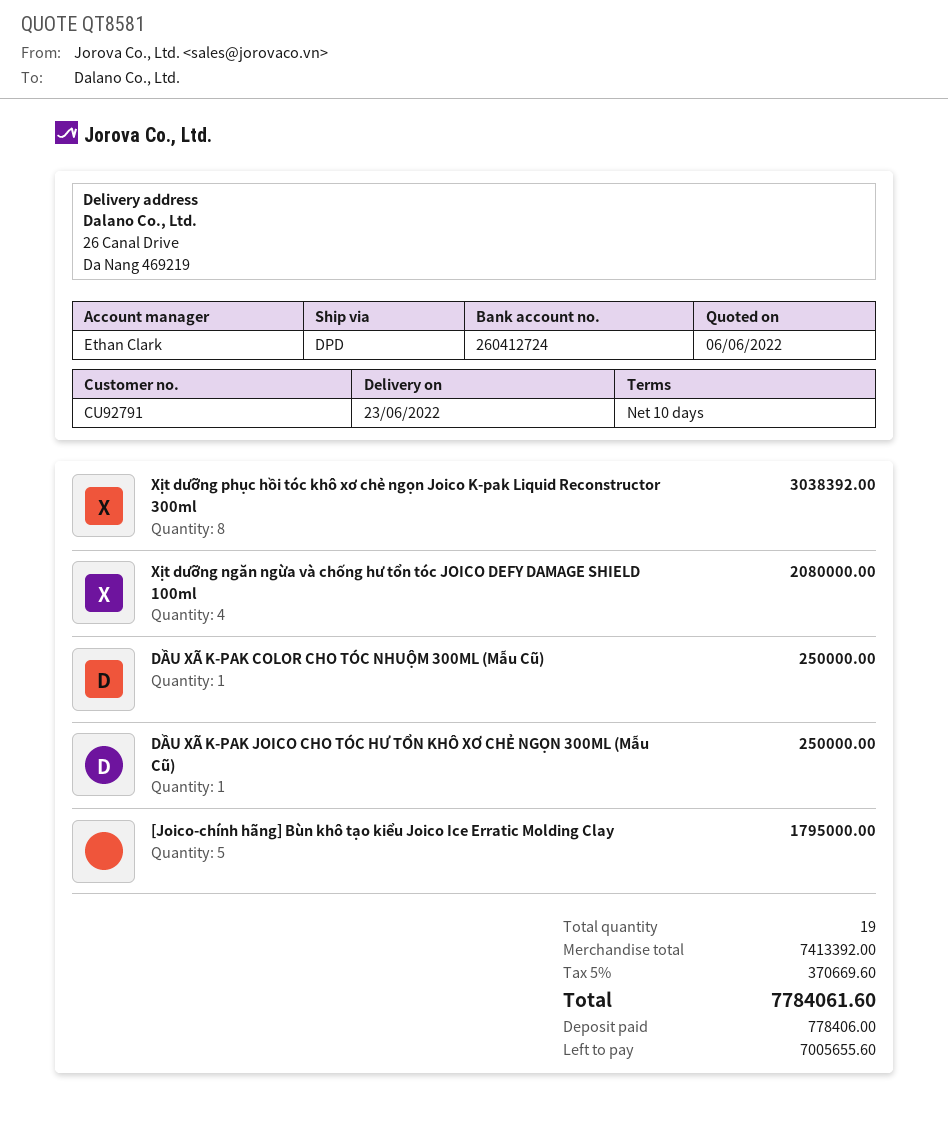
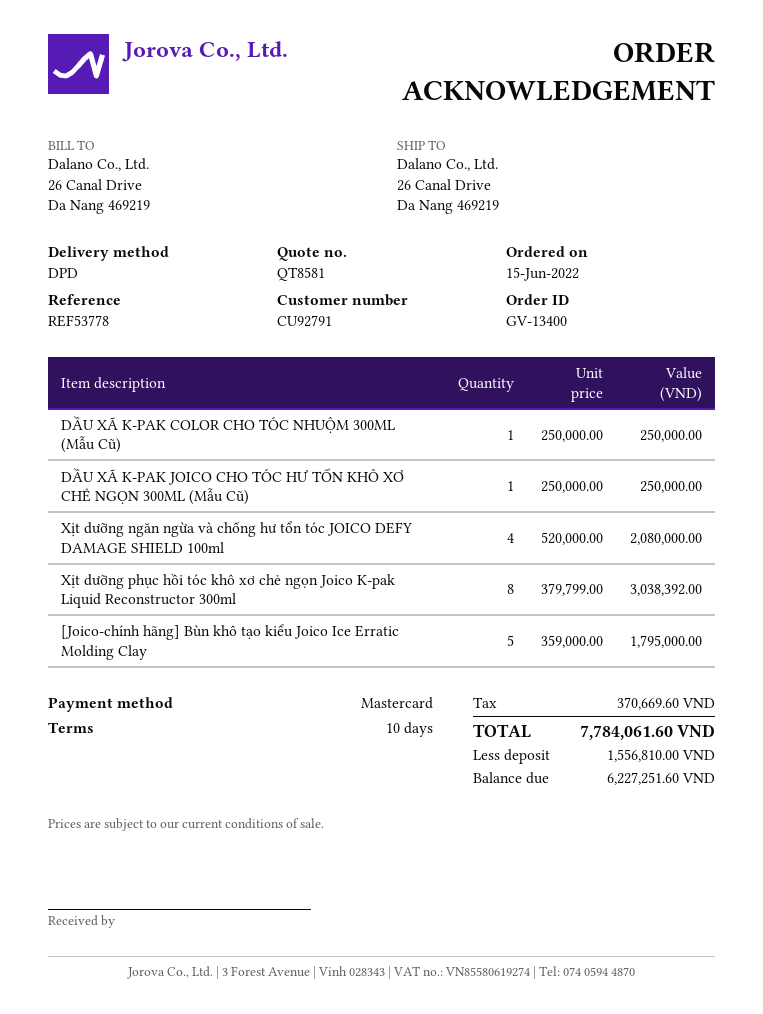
deposit: 778406.00 -> 1556810.00
balance: 7005655.60 -> 6227251.60

